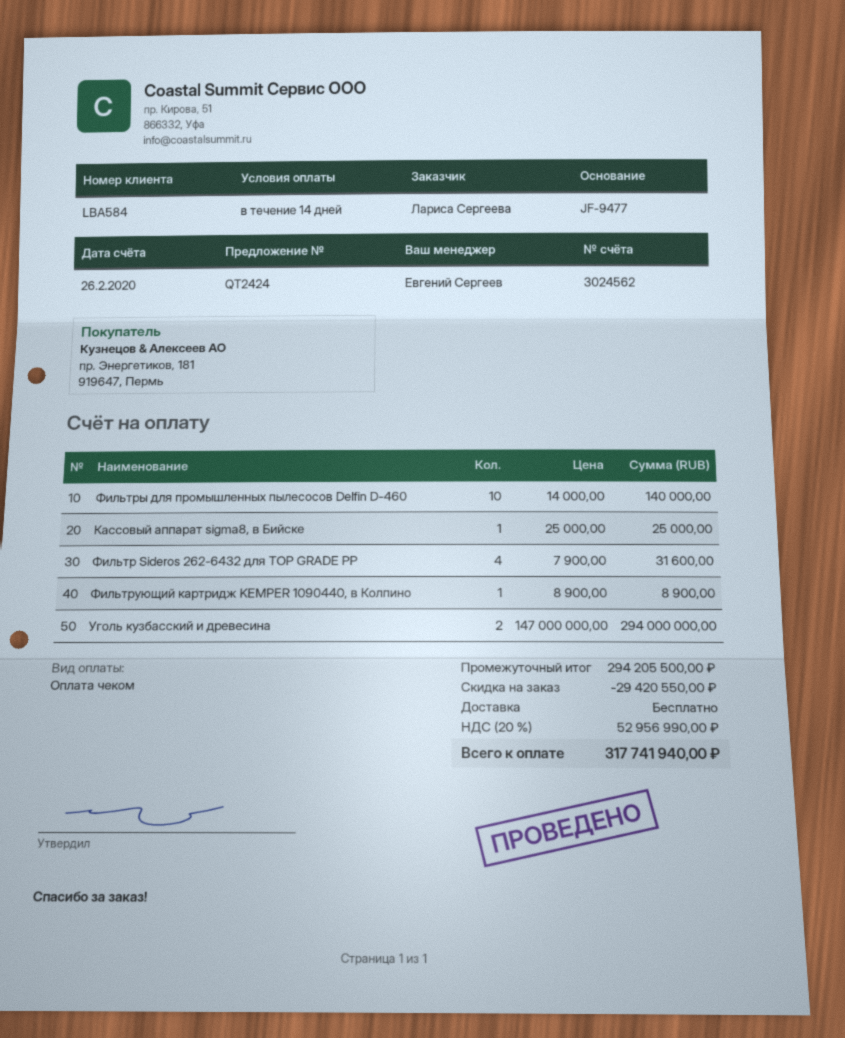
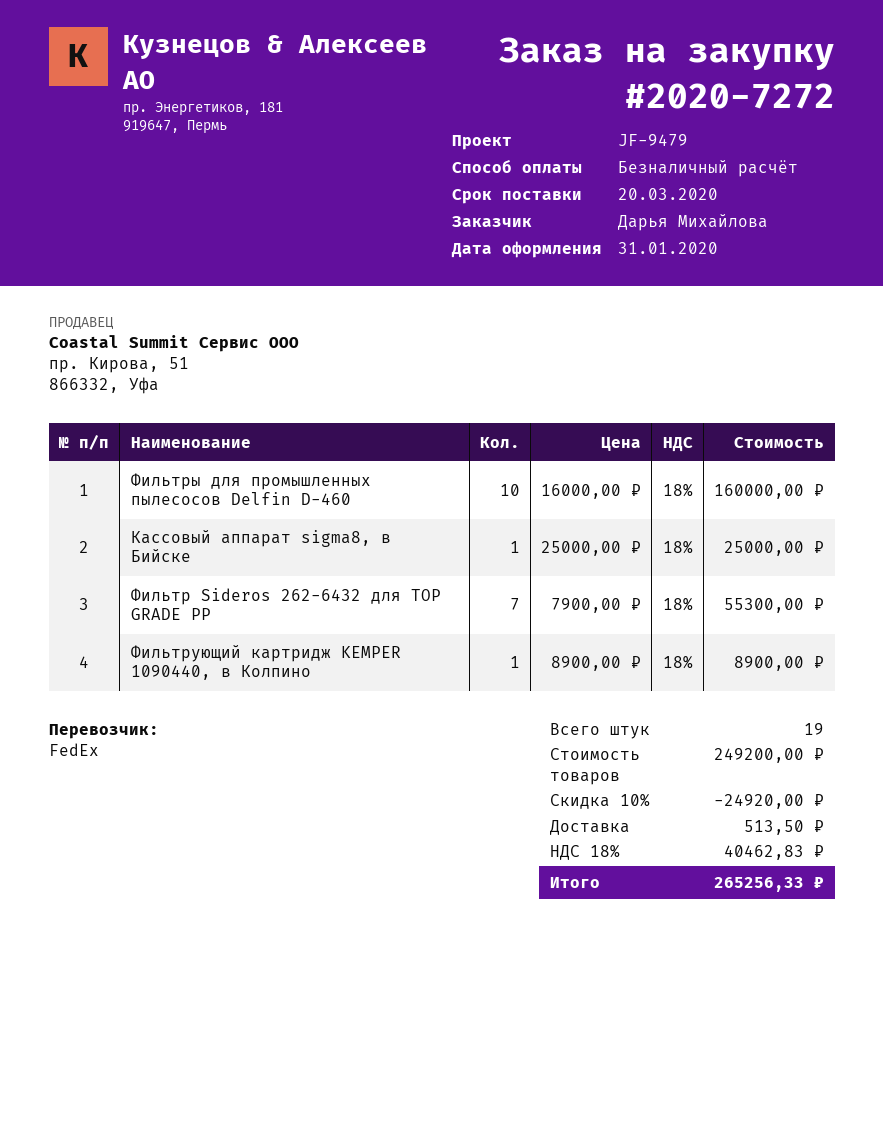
reference: JF-9477 -> JF-9479
ordered by: Лариса Сергеева -> Дарья Михайлова
payment method: cheque -> bank transfer
Фильтры для промышленных пылесосов Delfin D-460: 10 x 14000.00 = 140000.00 -> 10 x 16000.00 = 160000.00
Фильтр Sideros 262-6432 для TOP GRADE РР: 4 x 7900.00 = 31600.00 -> 7 x 7900.00 = 55300.00
Уголь кузбасский и древесина: 2 x 147000000.00 = 294000000.00 -> none
subtotal: 294205500.00 -> 249200.00
discount: 29420550.00 -> 24920.00
shipping: 0.00 -> 513.50
tax: 20% = 52956990.00 -> 18% = 40462.83
total: 317741940.00 -> 265256.33

